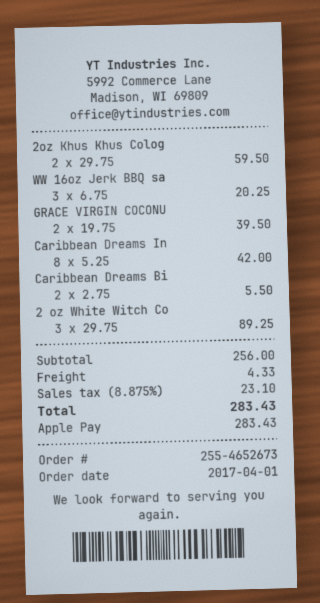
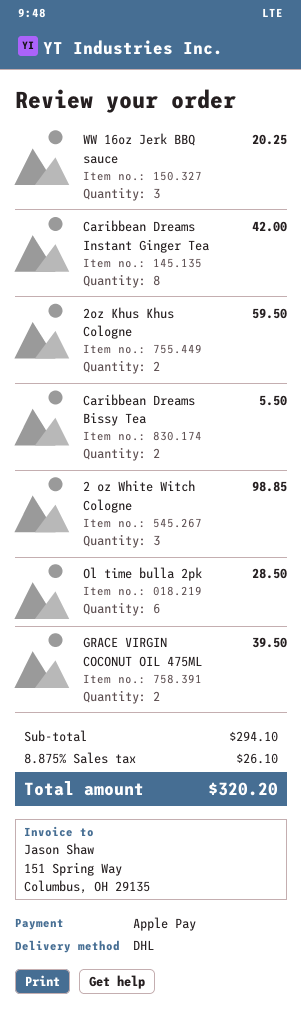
2 oz White Witch Co: 3 for 89.25 -> 3 for 98.85
Ol time bulla 2pk: none -> 6 for 28.50
subtotal: 256.00 -> 294.10
shipping: 4.33 -> none
tax: 8.875% = 23.10 -> 8.875% = 26.10
total: 283.43 -> 320.20

